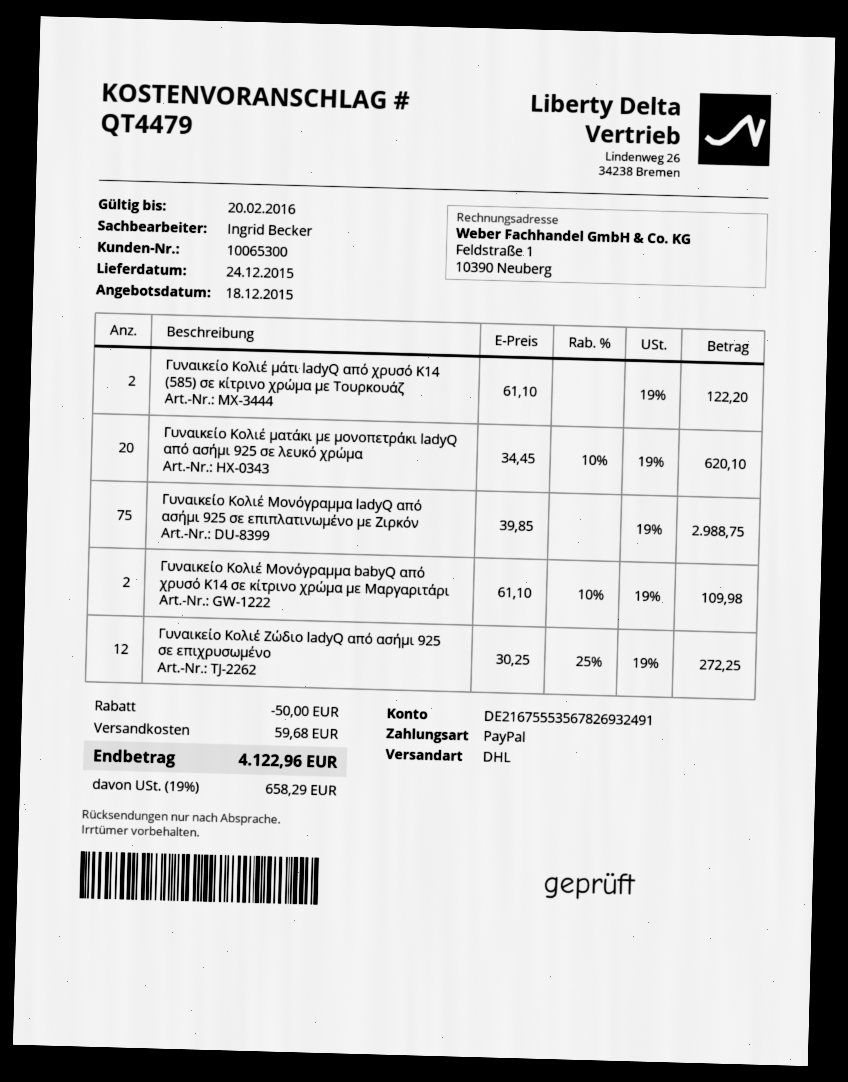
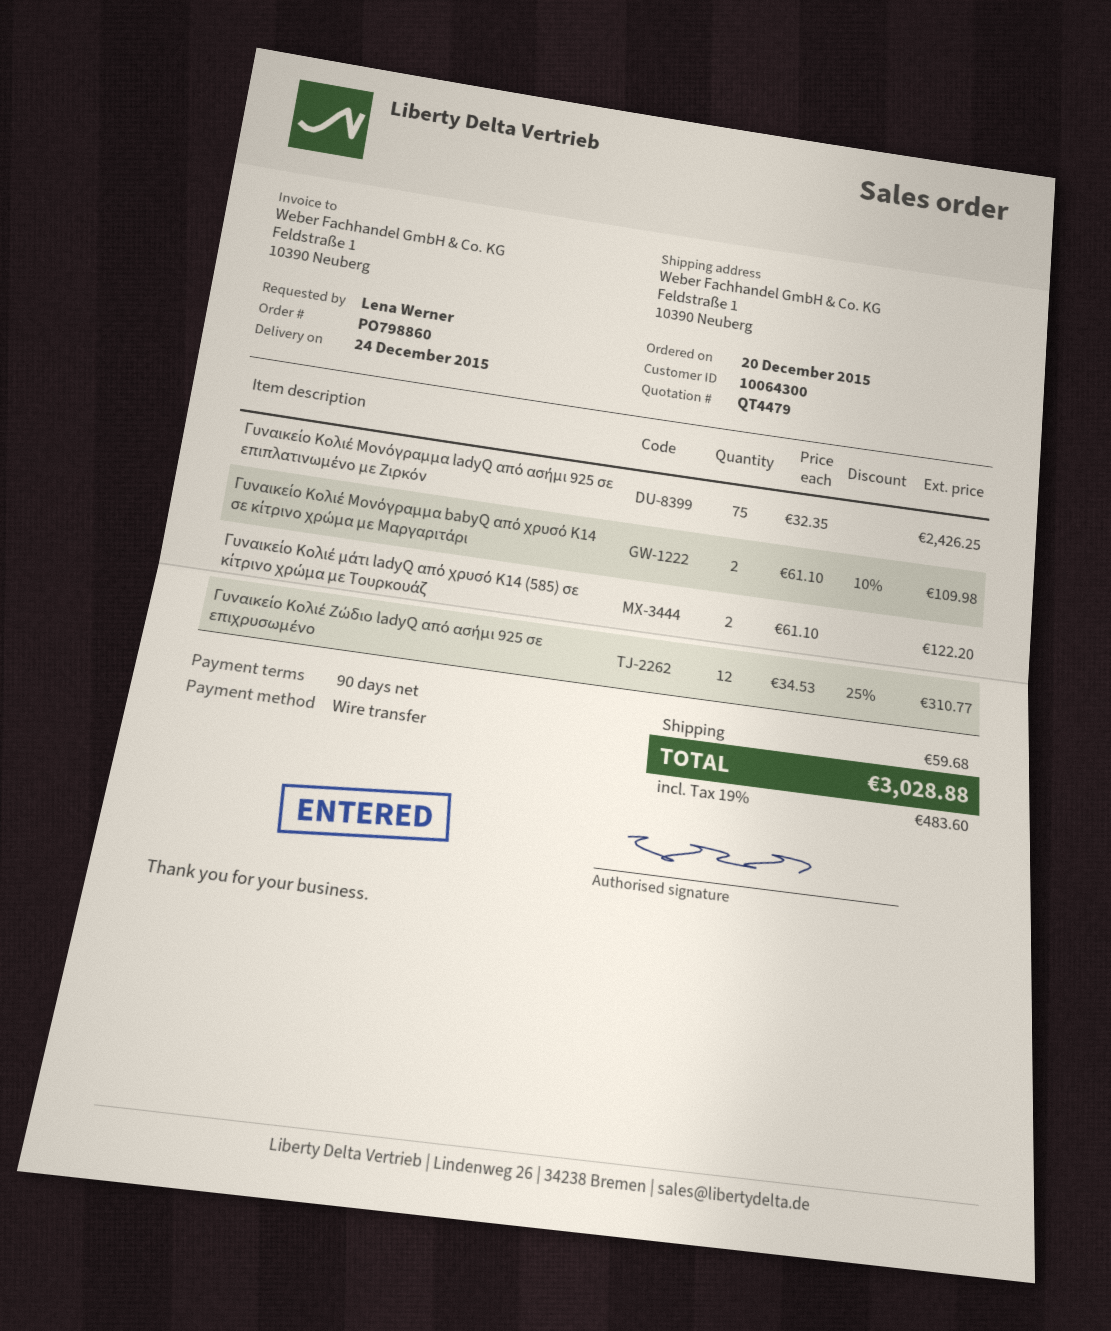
customer number: 10065300 -> 10064300
payment method: PayPal -> bank transfer
Γυναικείο Κολιέ ματάκι με μονοπετράκι ladyQ από ασήμι 925 σε λευκό χρώμα: 20 x 34.45 - 10% = 620.10 -> none
Γυναικείο Κολιέ Μονόγραμμα ladyQ από ασήμι 925 σε επιπλατινωμένο με Ζιρκόν: 75 x 39.85 = 2988.75 -> 75 x 32.35 = 2426.25
Γυναικείο Κολιέ Ζώδιο ladyQ από ασήμι 925 σε επιχρυσωμένο: 12 x 30.25 - 25% = 272.25 -> 12 x 34.53 - 25% = 310.77
discount: 50.00 -> none
tax: 19% = 658.29 -> 19% = 483.60
total: 4122.96 -> 3028.88

